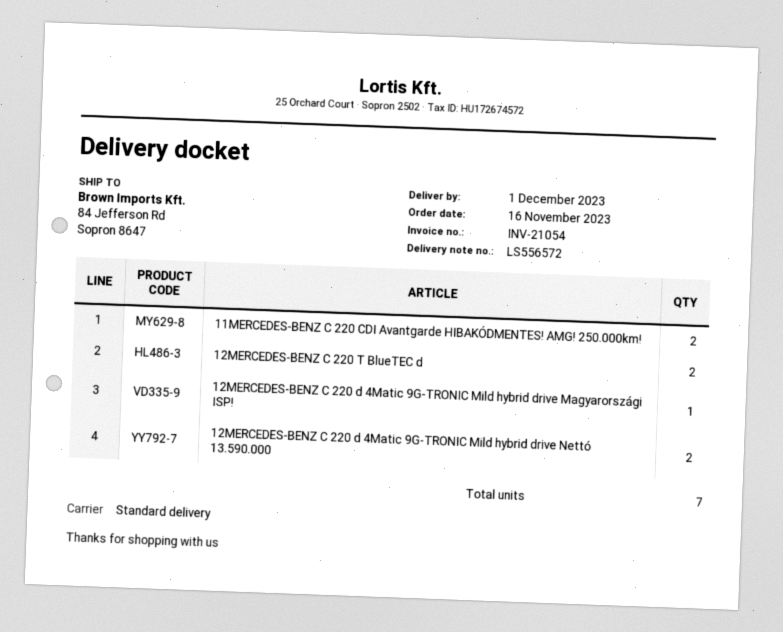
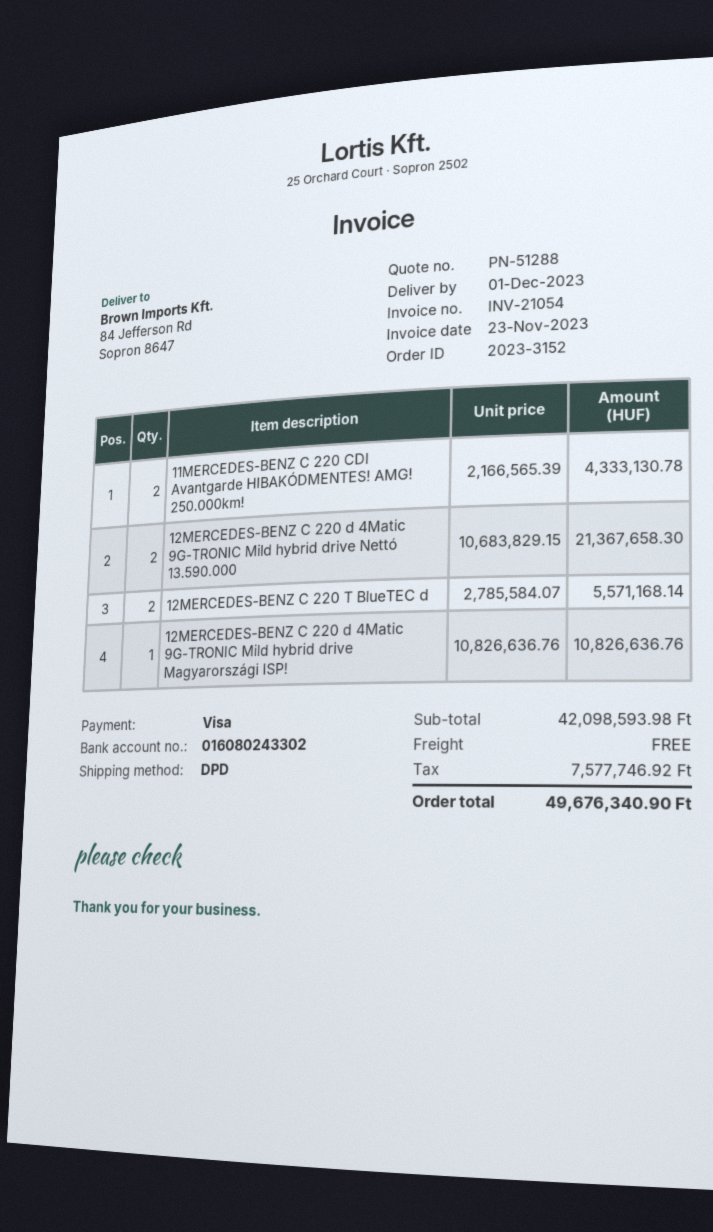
shipping method: standard -> DPD

